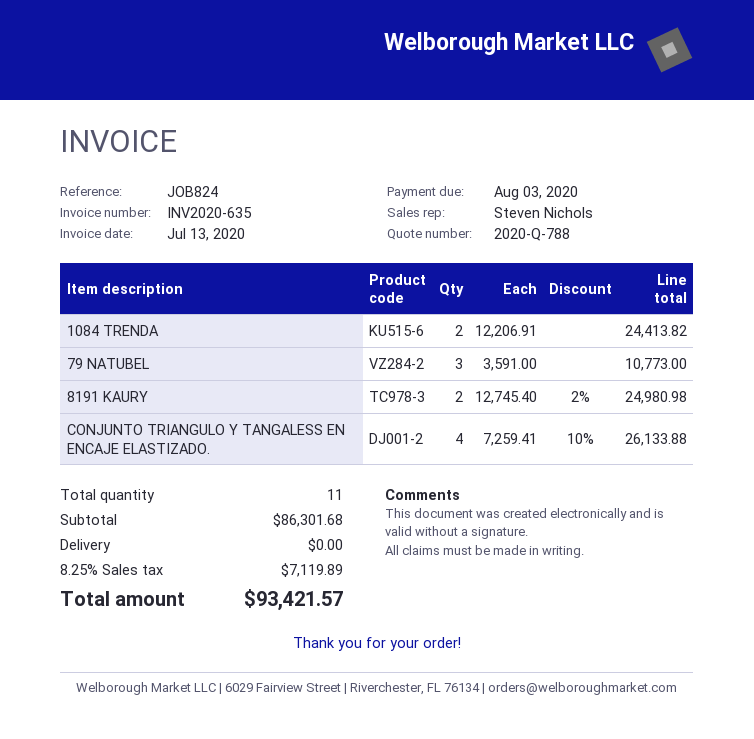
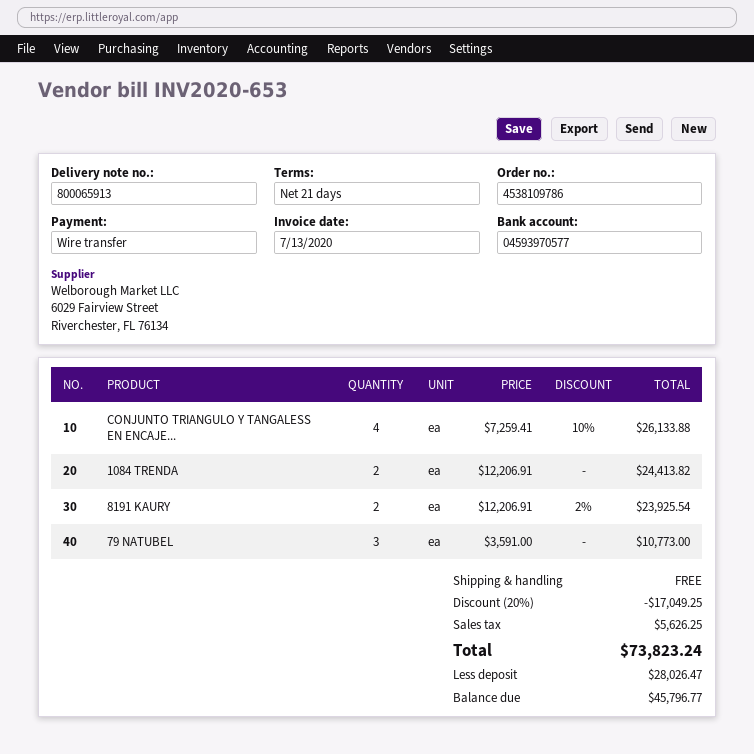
invoice number: INV2020-635 -> INV2020-653
8191 KAURY: 2 x 12745.40 - 2% = 24980.98 -> 2 x 12206.91 - 2% = 23925.54
discount: none -> 20% = 17049.25
tax: 7119.89 -> 5626.25
total: 93421.57 -> 73823.24

